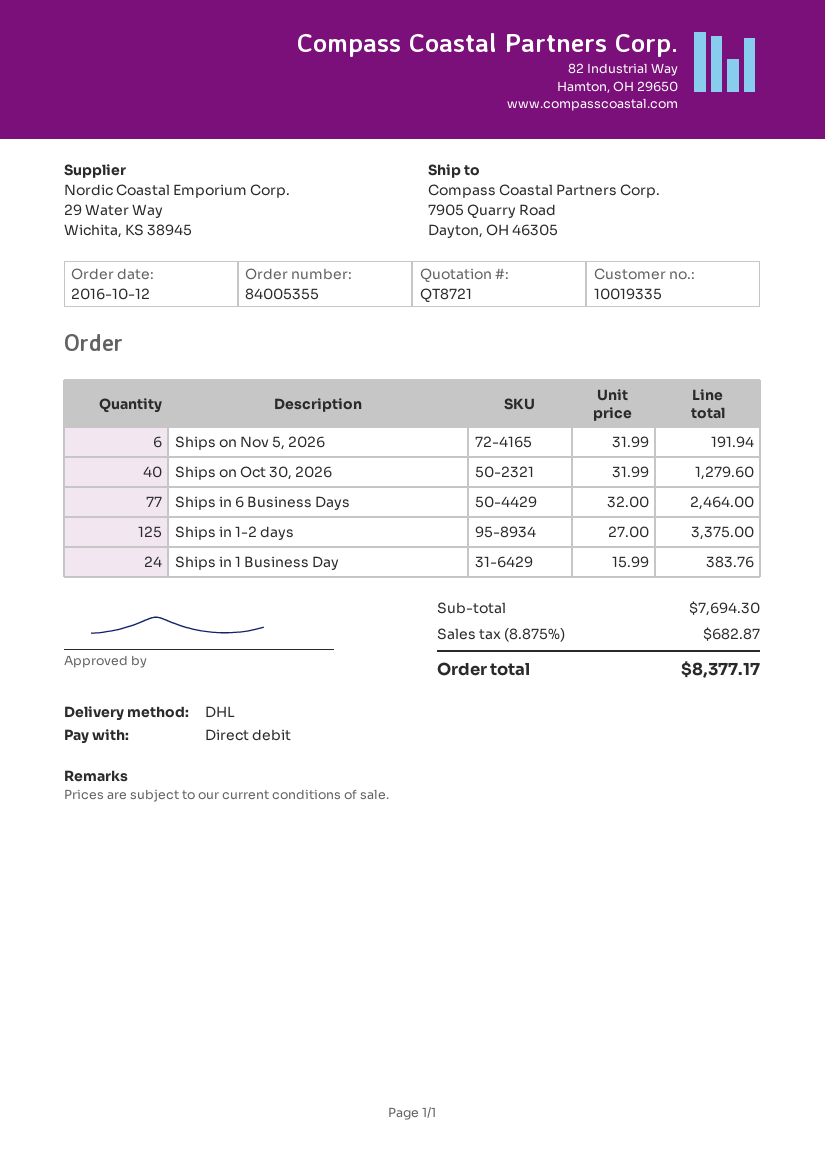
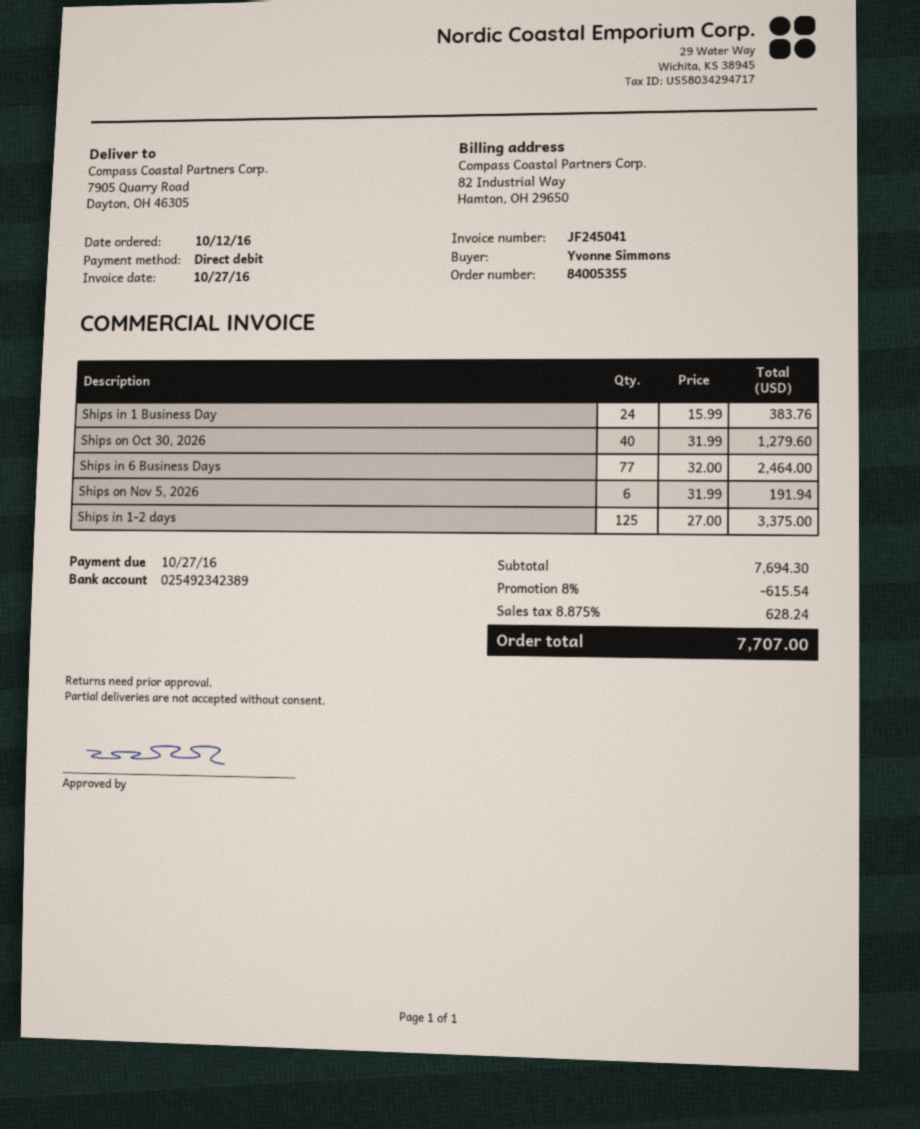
discount: none -> 8% = 615.54
tax: 8.875% = 682.87 -> 8.875% = 628.24
total: 8377.17 -> 7707.00

